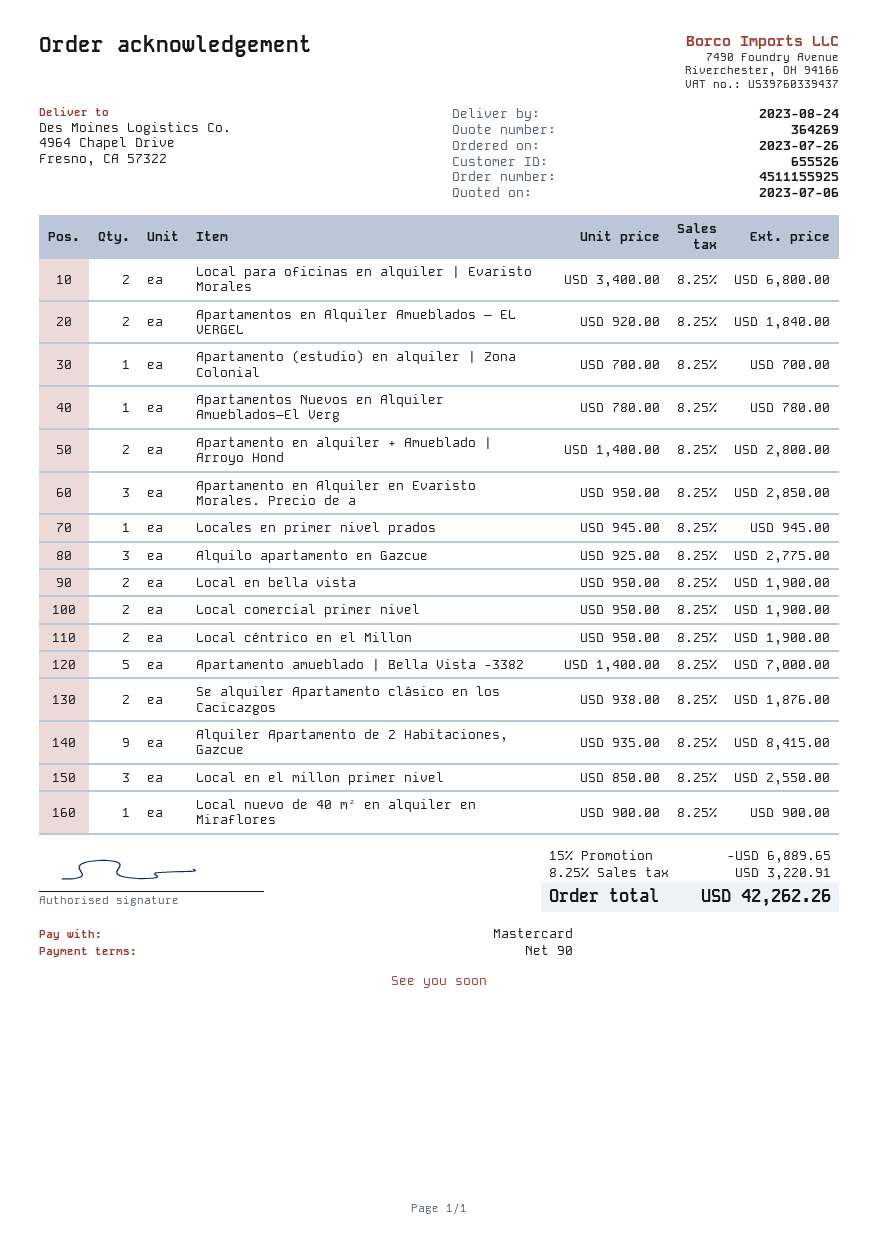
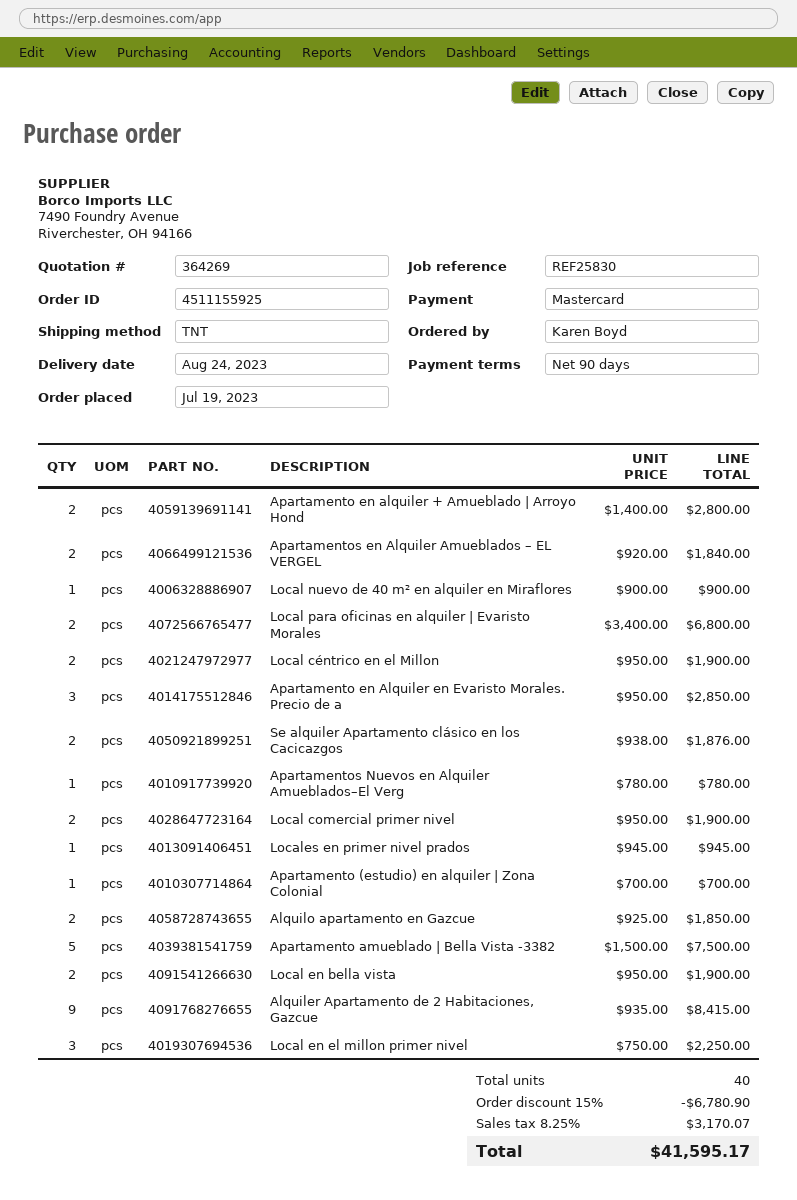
order date: 2023-07-26 -> 2023-07-19
Alquilo apartamento en Gazcue: 3 x 925.00 = 2775.00 -> 2 x 925.00 = 1850.00
Apartamento amueblado | Bella Vista -3382: 5 x 1400.00 = 7000.00 -> 5 x 1500.00 = 7500.00
Local en el millon primer nivel: 3 x 850.00 = 2550.00 -> 3 x 750.00 = 2250.00
discount: 15% = 6889.65 -> 15% = 6780.90
tax: 8.25% = 3220.91 -> 8.25% = 3170.07
total: 42262.26 -> 41595.17

